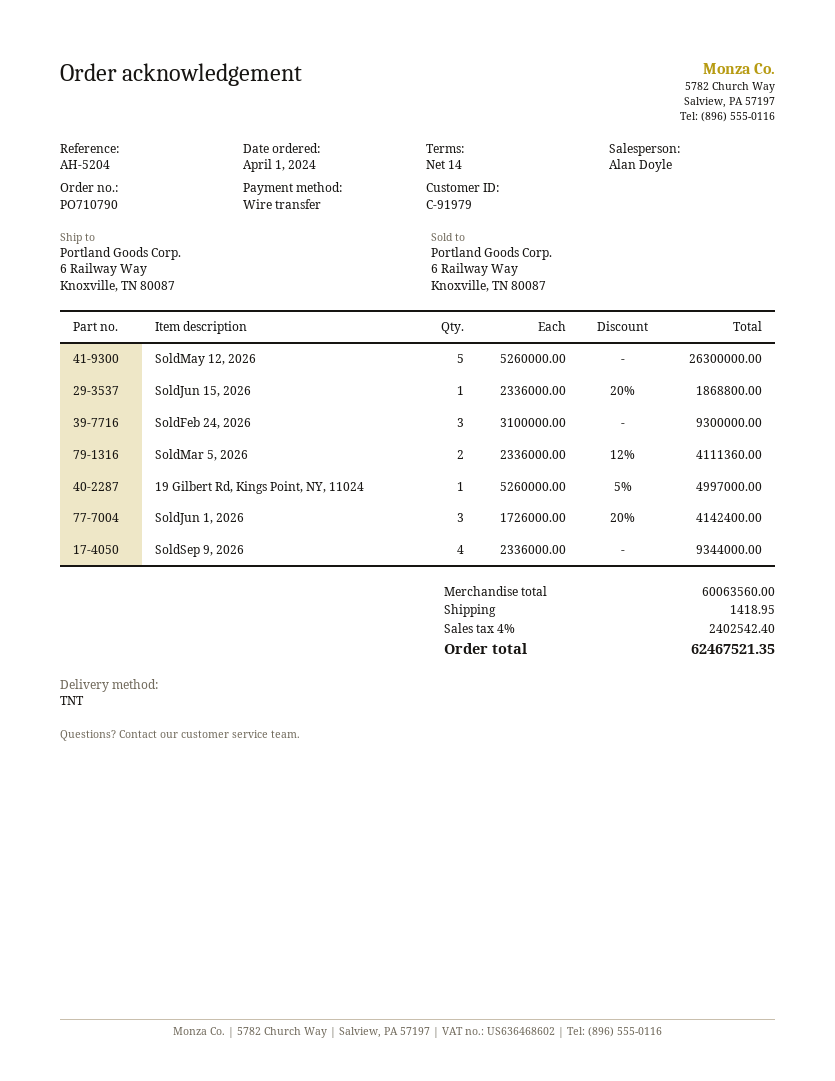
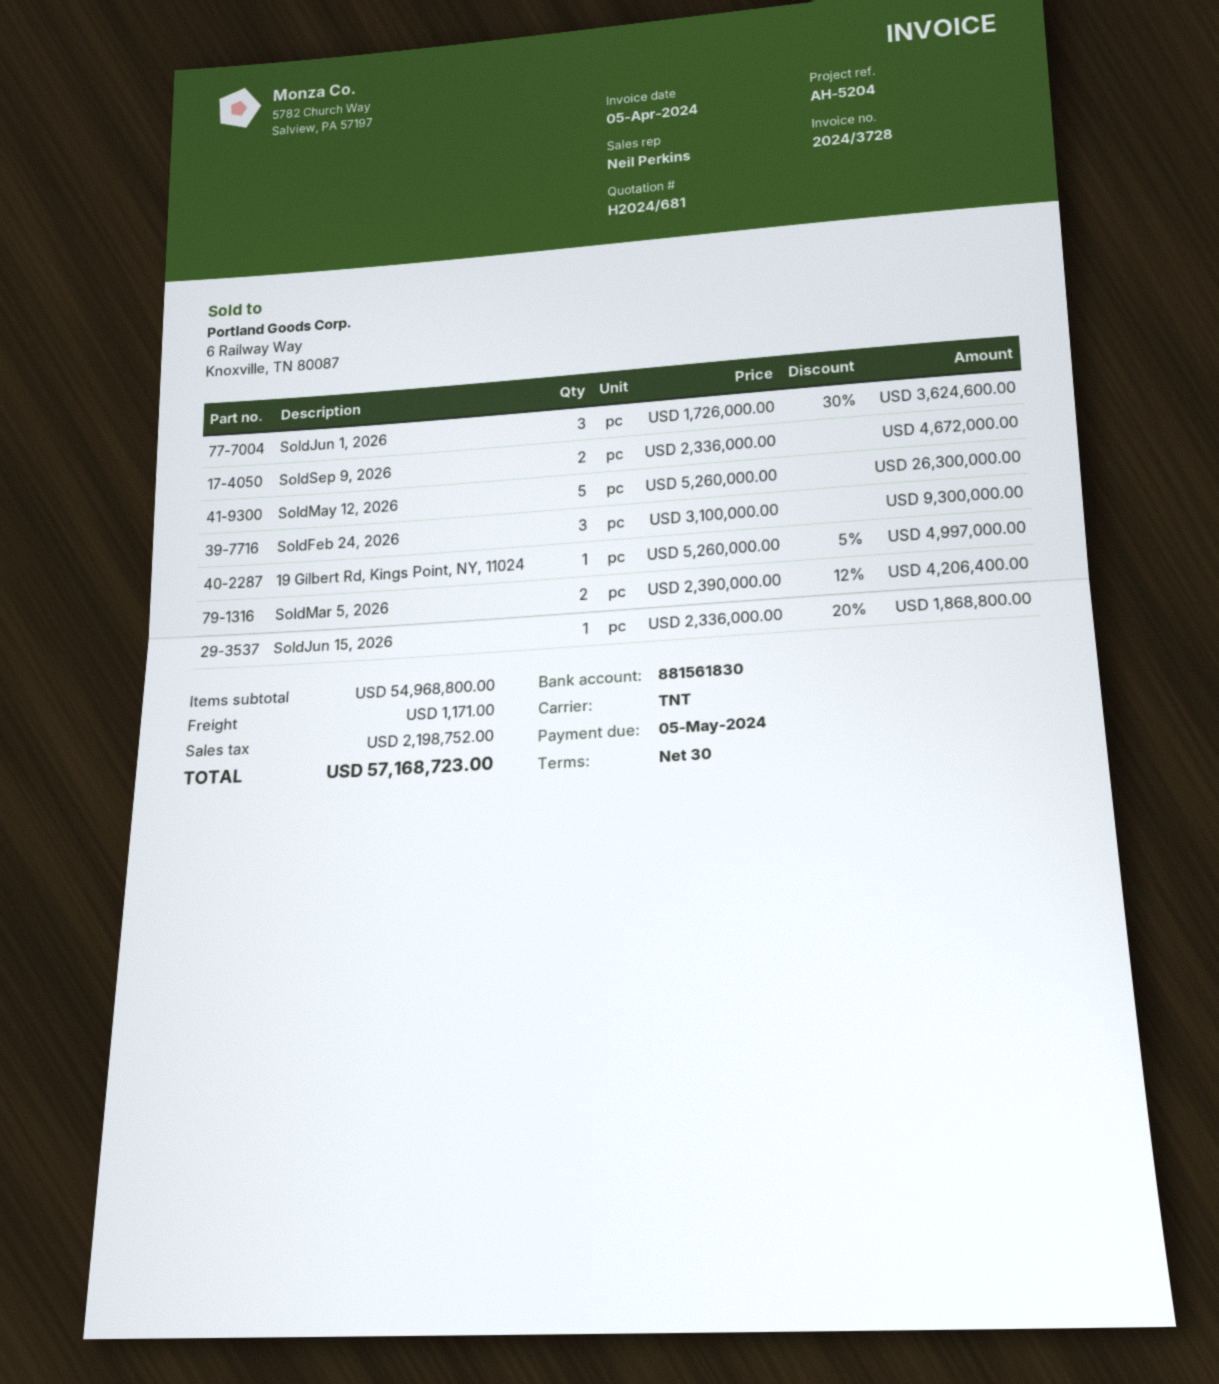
payment terms: 14 days -> 30 days
sales rep: Alan Doyle -> Neil Perkins
SoldMar 5, 2026: 2 x 2336000.00 - 12% = 4111360.00 -> 2 x 2390000.00 - 12% = 4206400.00
SoldJun 1, 2026: 3 x 1726000.00 - 20% = 4142400.00 -> 3 x 1726000.00 - 30% = 3624600.00
SoldSep 9, 2026: 4 x 2336000.00 = 9344000.00 -> 2 x 2336000.00 = 4672000.00
subtotal: 60063560.00 -> 54968800.00
shipping: 1418.95 -> 1171.00
tax: 2402542.40 -> 2198752.00
total: 62467521.35 -> 57168723.00

